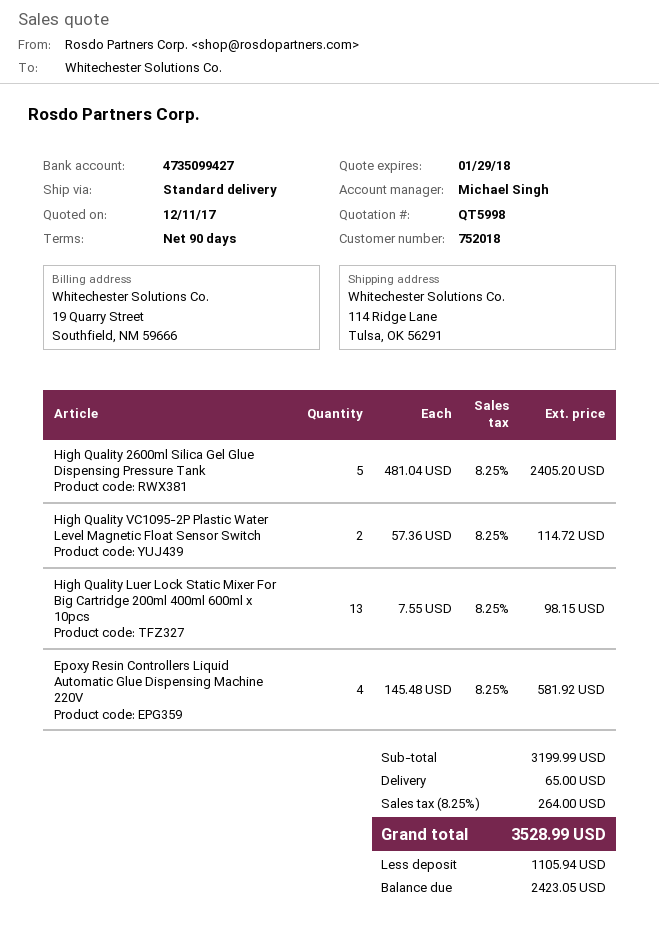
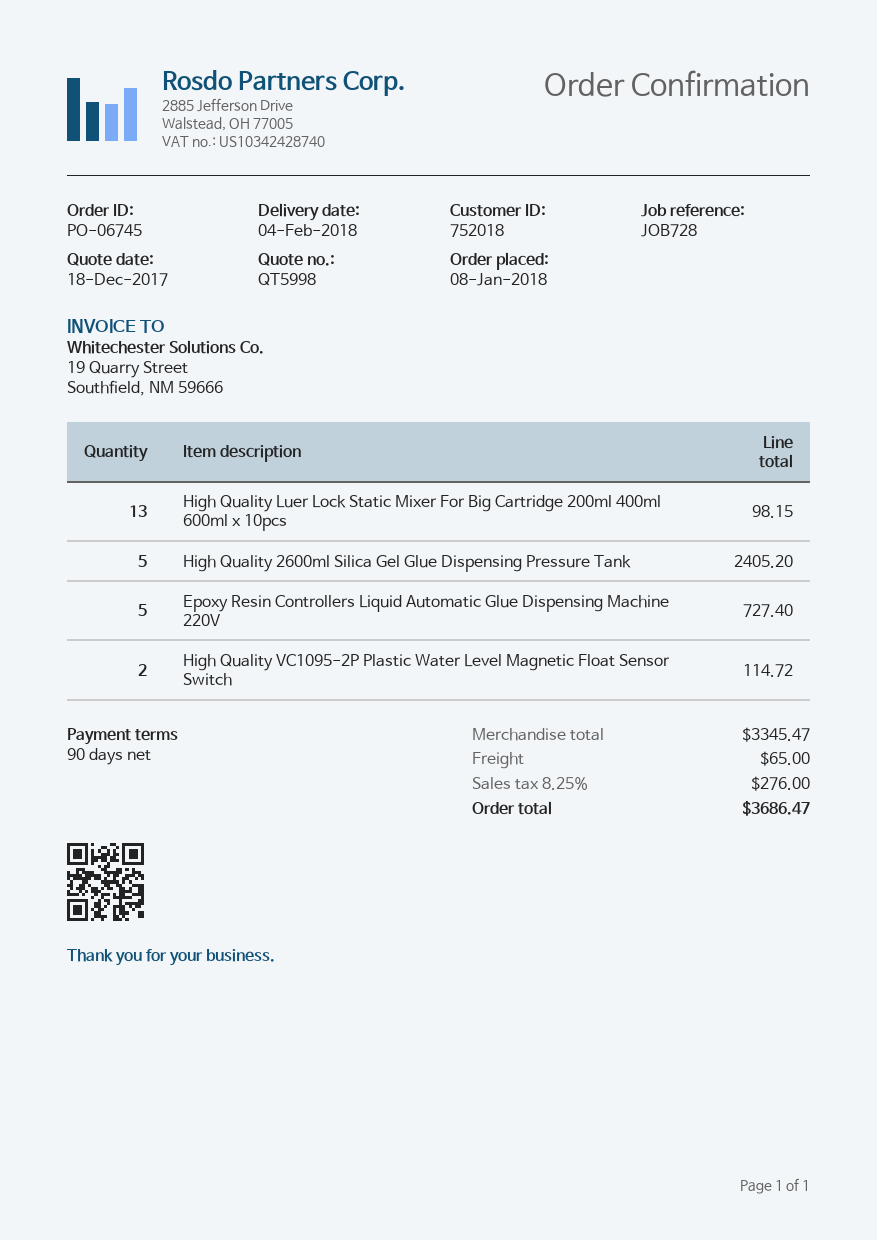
quote date: 2017-12-11 -> 2017-12-18
Epoxy Resin Controllers Liquid Automatic Glue Dispensing Machine 220V: 4 for 581.92 -> 5 for 727.40
subtotal: 3199.99 -> 3345.47
tax: 8.25% = 264.00 -> 8.25% = 276.00
total: 3528.99 -> 3686.47

